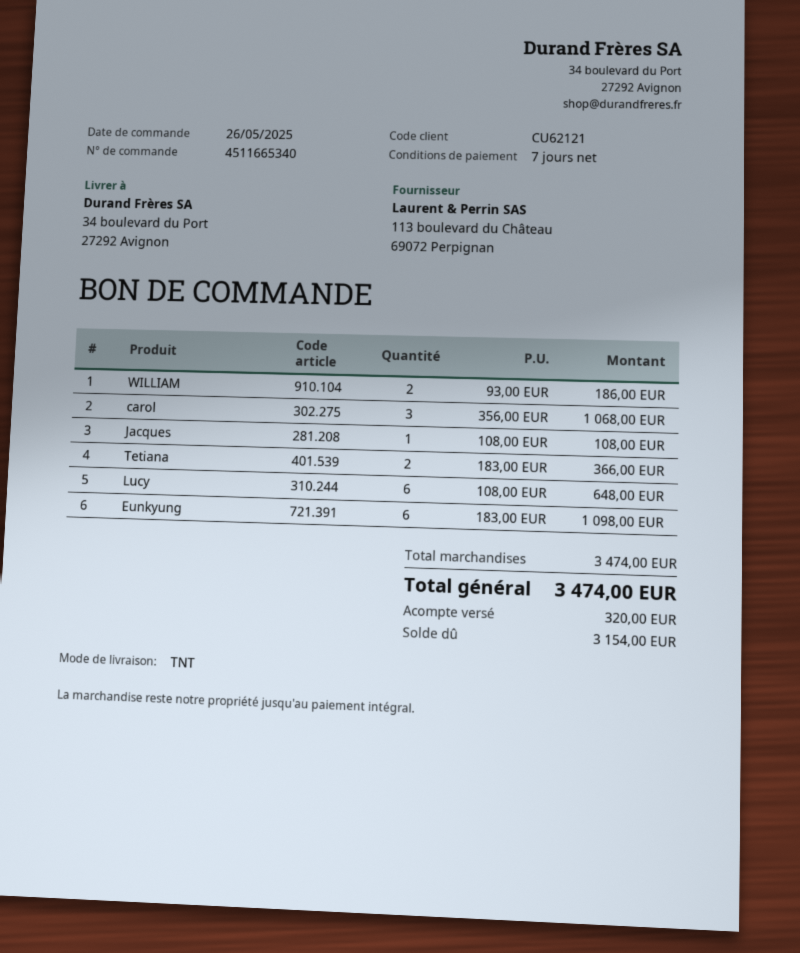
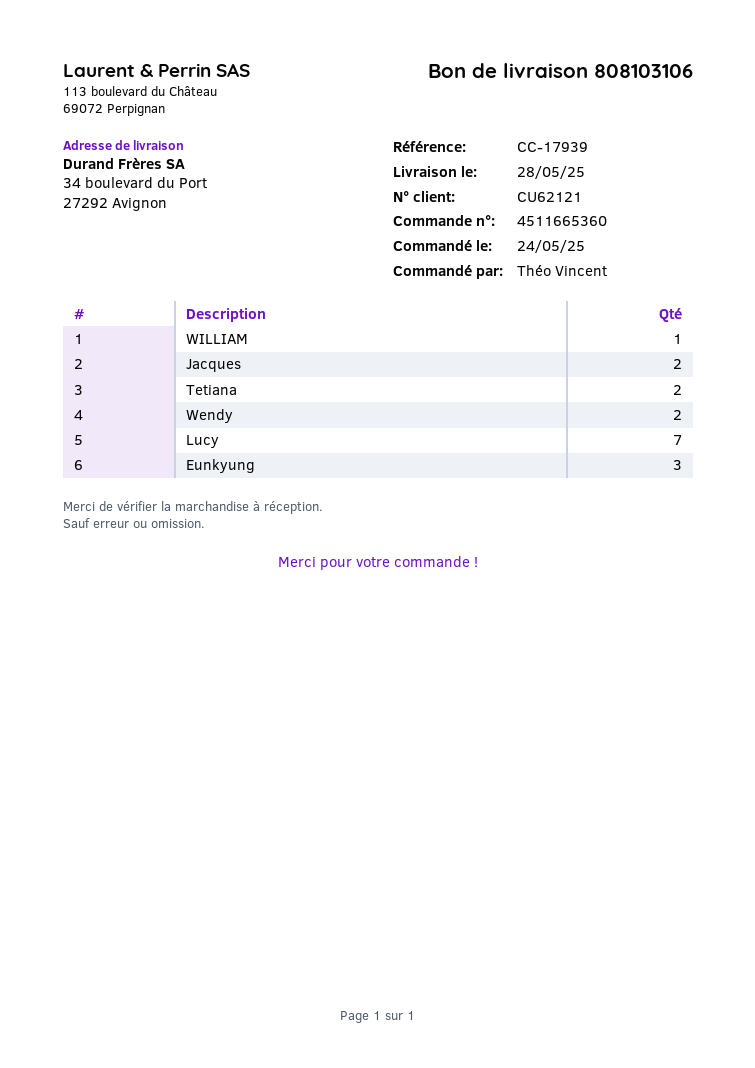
order number: 4511665340 -> 4511665360
order date: 2025-05-26 -> 2025-05-24
WILLIAM: 2 -> 1
carol: 3 -> none
Jacques: 1 -> 2
Lucy: 6 -> 7
Eunkyung: 6 -> 3
Wendy: none -> 2

